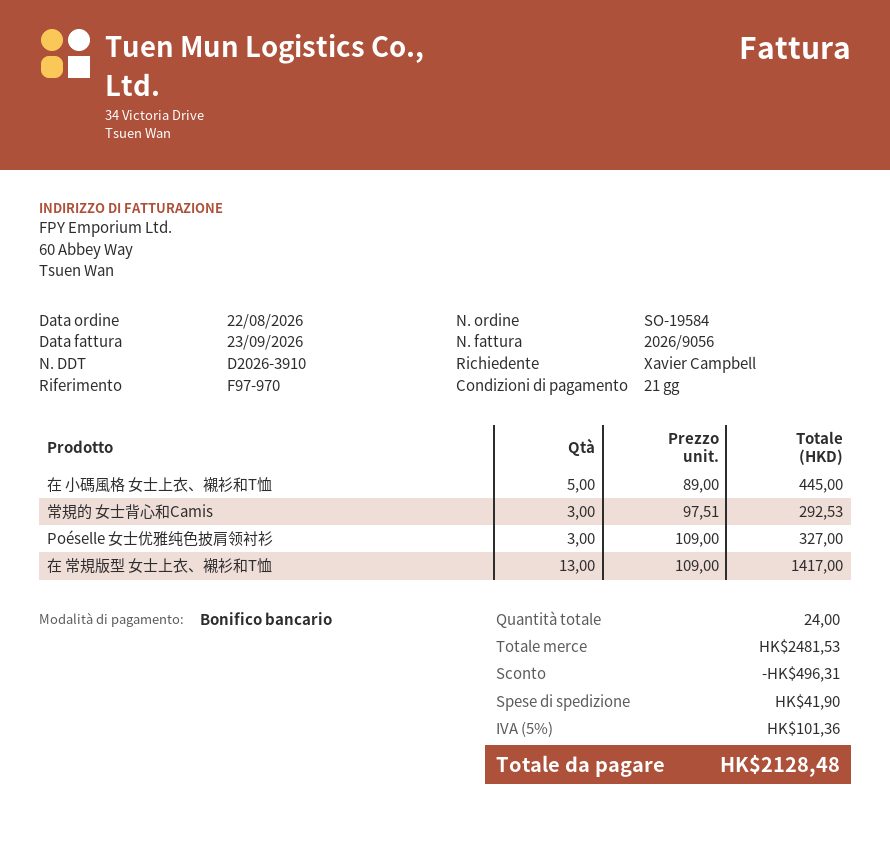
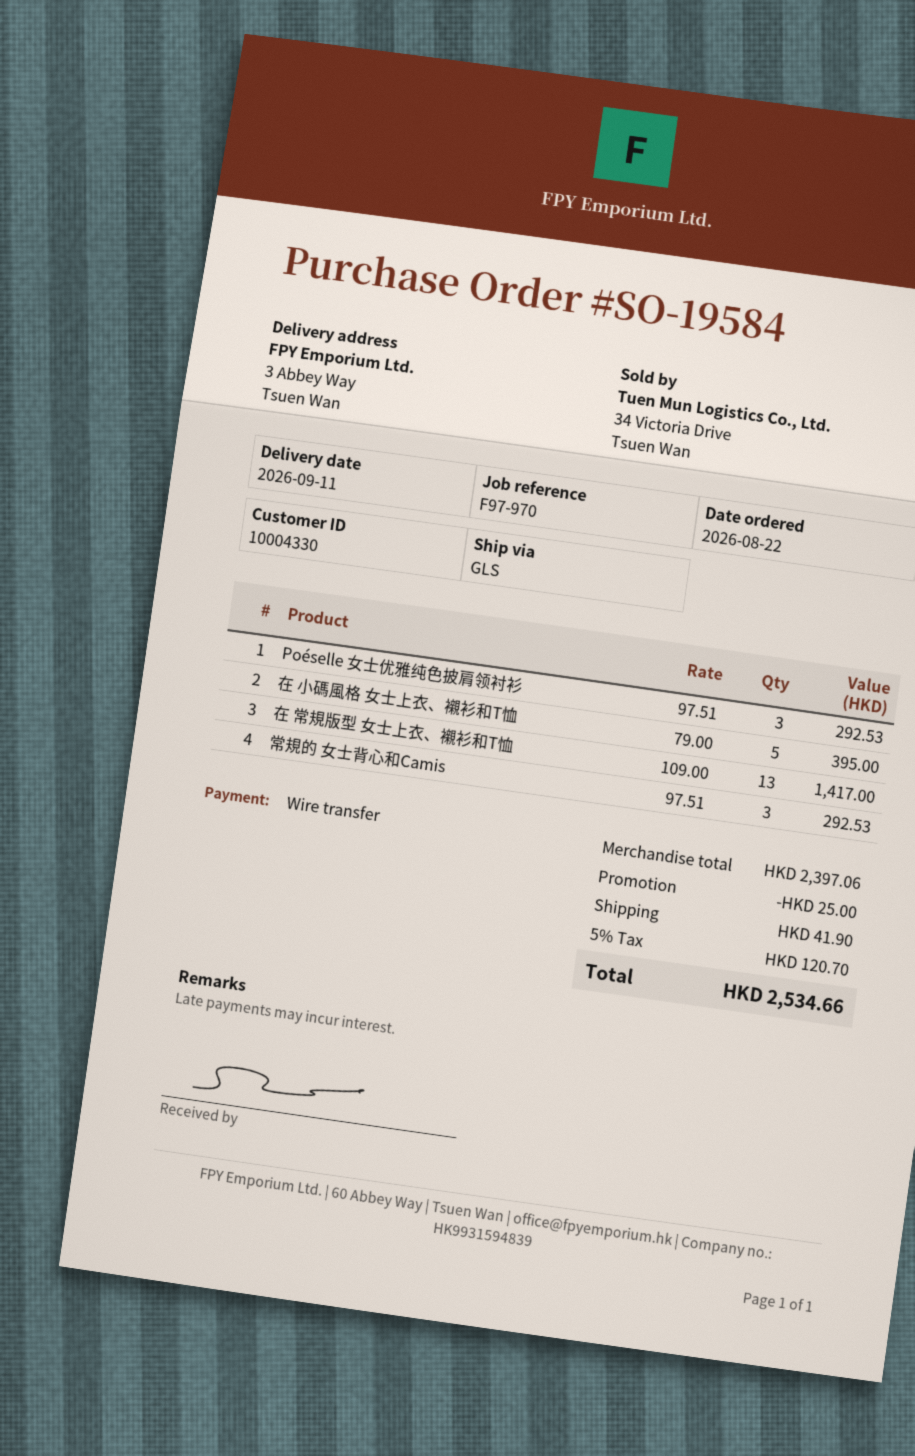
在 小碼風格 女士上衣、襯衫和T恤: 5 x 89.00 = 445.00 -> 5 x 79.00 = 395.00
Poéselle 女士优雅纯色披肩领衬衫: 3 x 109.00 = 327.00 -> 3 x 97.51 = 292.53
subtotal: 2481.53 -> 2397.06
discount: 496.31 -> 25.00
tax: 5% = 101.36 -> 5% = 120.70
total: 2128.48 -> 2534.66

